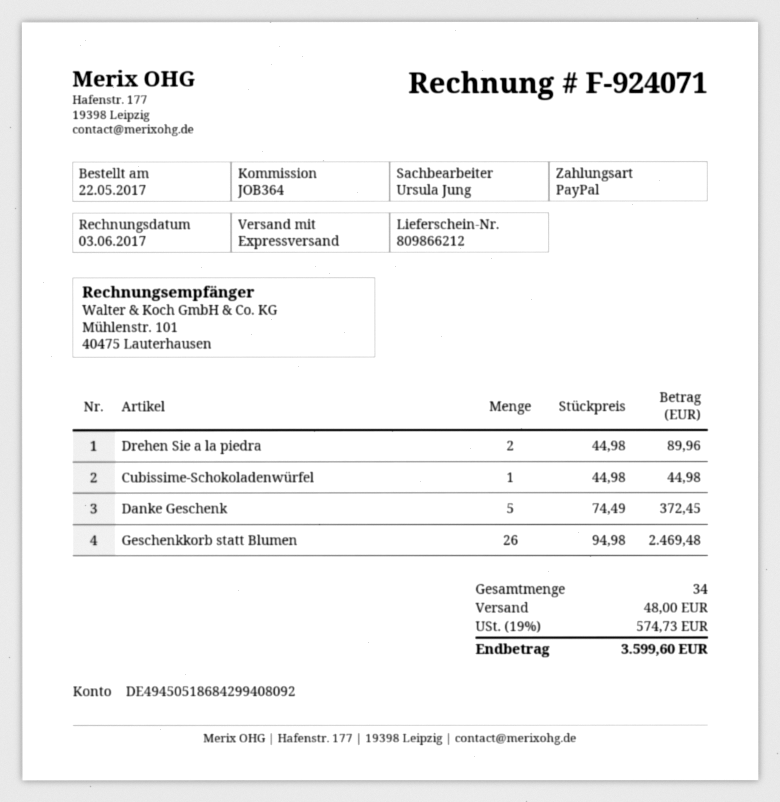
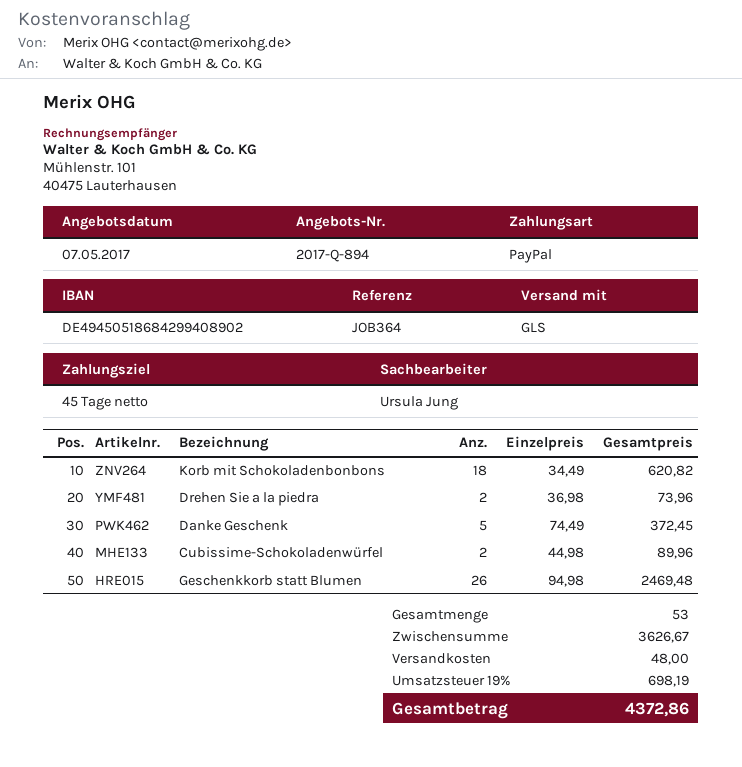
bank account: DE49450518684299408092 -> DE49450518684299408902
shipping method: express -> GLS
Drehen Sie a la piedra: 2 x 44.98 = 89.96 -> 2 x 36.98 = 73.96
Cubissime-Schokoladenwürfel: 1 x 44.98 = 44.98 -> 2 x 44.98 = 89.96
Korb mit Schokoladenbonbons: none -> 18 x 34.49 = 620.82
total quantity: 34 -> 53
tax: 19% = 574.73 -> 19% = 698.19
total: 3599.60 -> 4372.86

